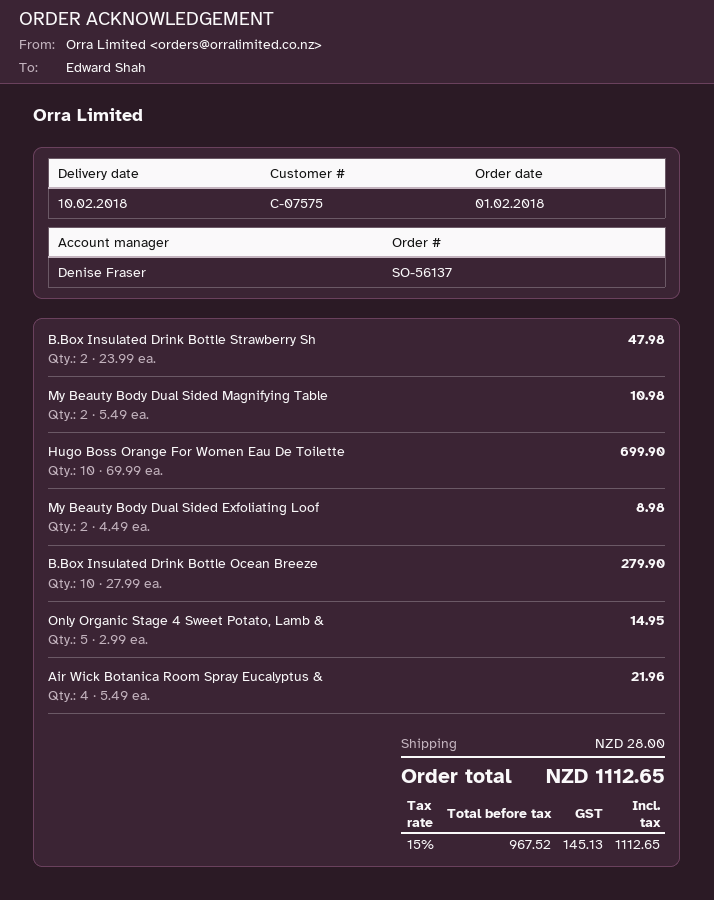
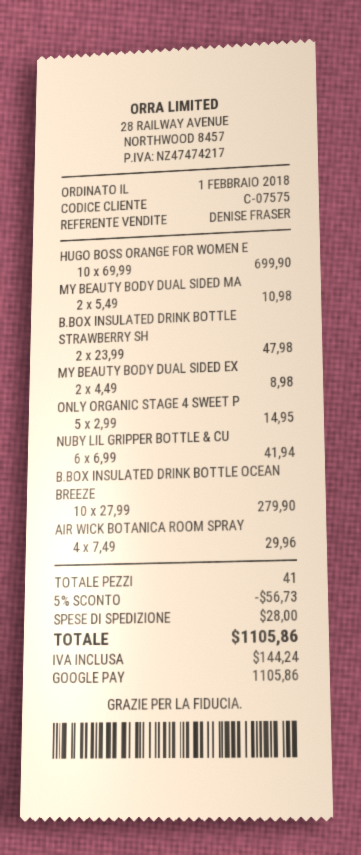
Air Wick Botanica Room Spray Eucalyptus &: 4 x 5.49 = 21.96 -> 4 x 7.49 = 29.96
NUBY LIL GRIPPER BOTTLE & CU: none -> 6 x 6.99 = 41.94
discount: none -> 5% = 56.73
tax: 145.13 -> 144.24
total: 1112.65 -> 1105.86

